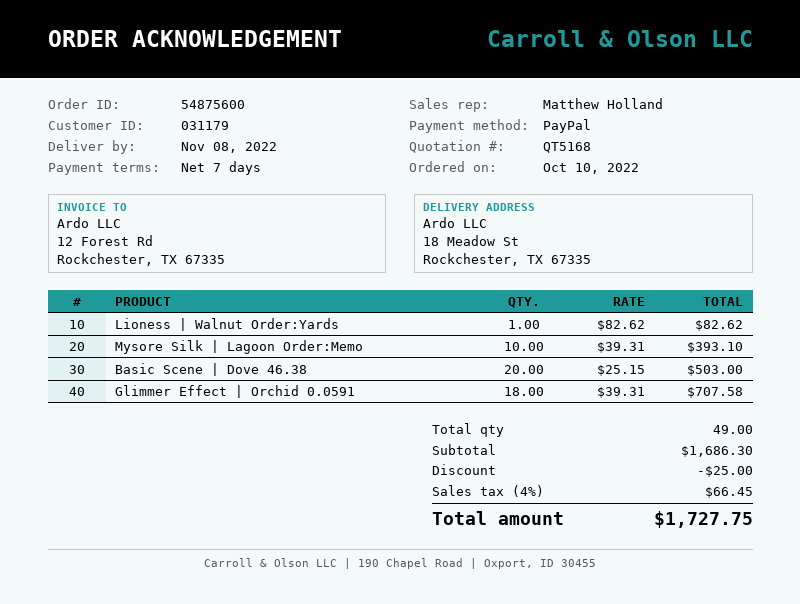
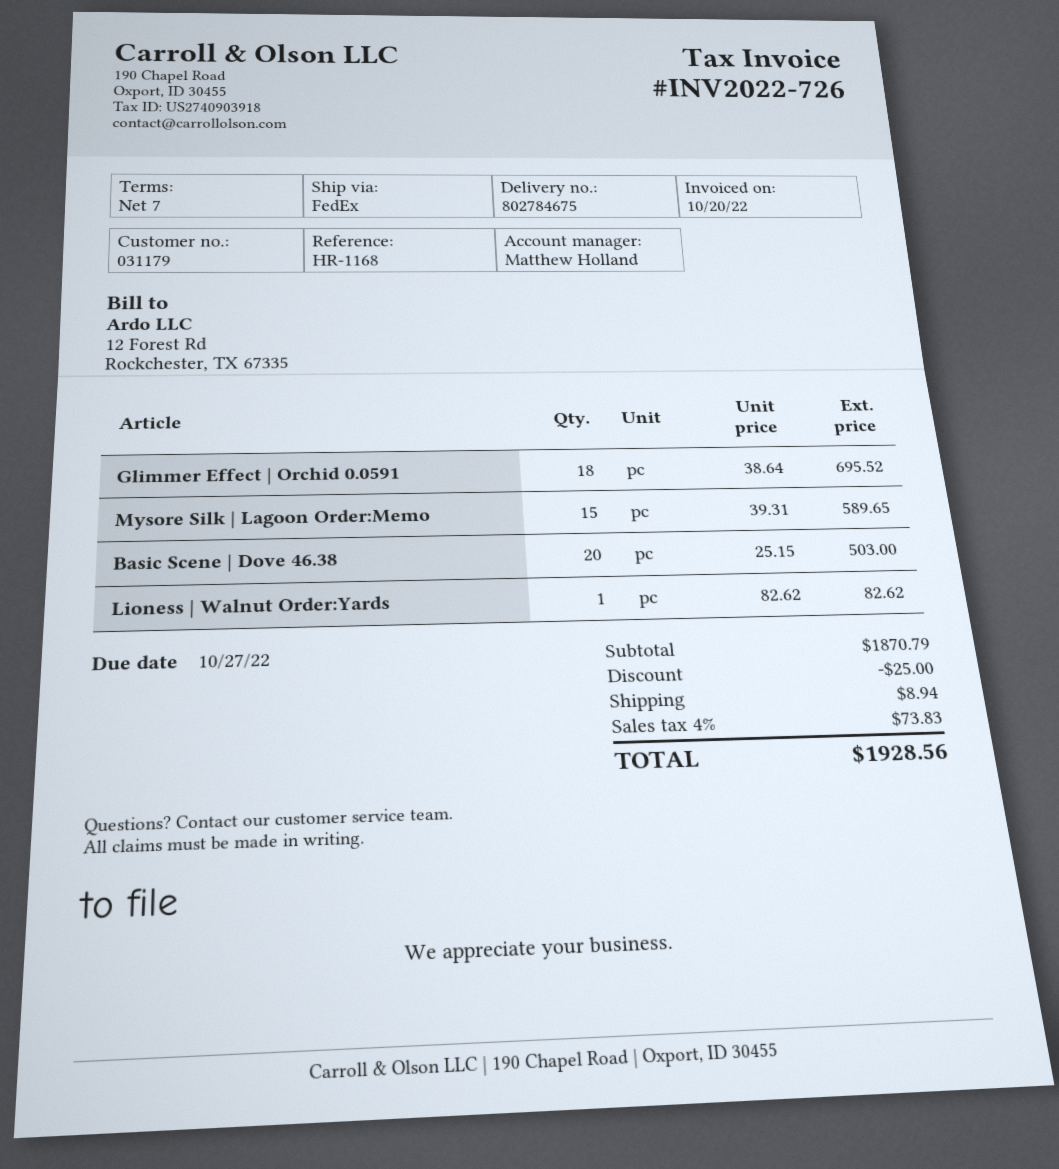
Mysore Silk | Lagoon Order:Memo: 10 x 39.31 = 393.10 -> 15 x 39.31 = 589.65
Glimmer Effect | Orchid 0.0591: 18 x 39.31 = 707.58 -> 18 x 38.64 = 695.52
subtotal: 1686.30 -> 1870.79
shipping: none -> 8.94
tax: 4% = 66.45 -> 4% = 73.83
total: 1727.75 -> 1928.56

